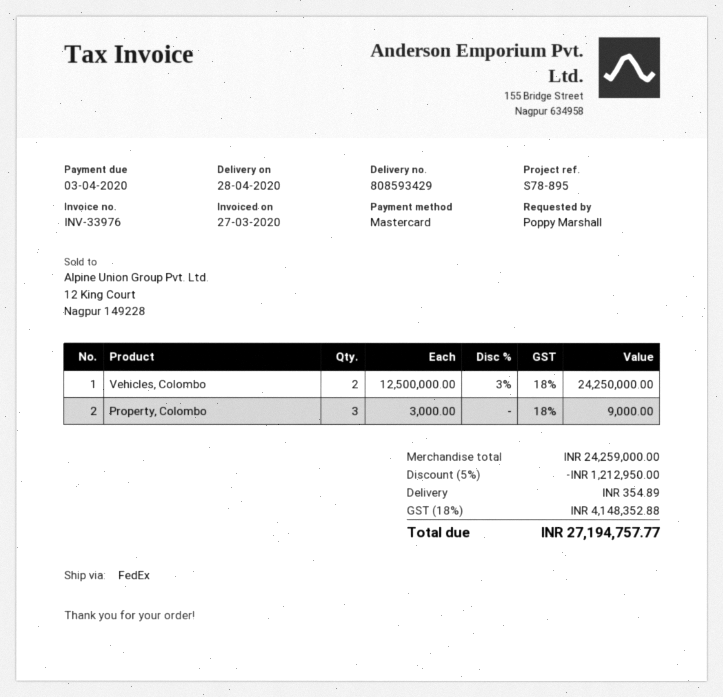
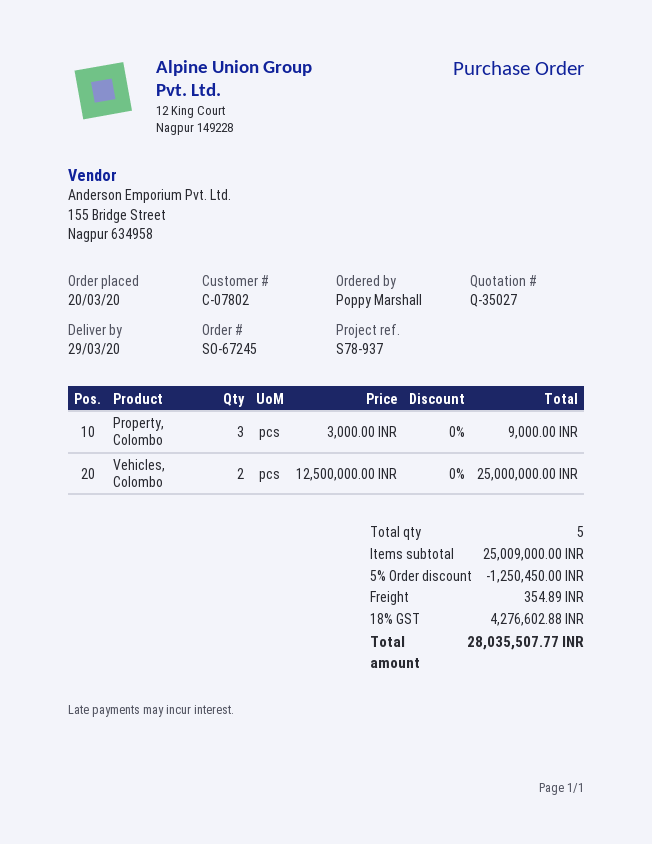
delivery date: 2020-04-28 -> 2020-03-29
reference: S78-895 -> S78-937
Vehicles, Colombo: 2 x 12500000.00 - 3% = 24250000.00 -> 2 x 12500000.00 = 25000000.00
subtotal: 24259000.00 -> 25009000.00
discount: 5% = 1212950.00 -> 5% = 1250450.00
tax: 18% = 4148352.88 -> 18% = 4276602.88
total: 27194757.77 -> 28035507.77

